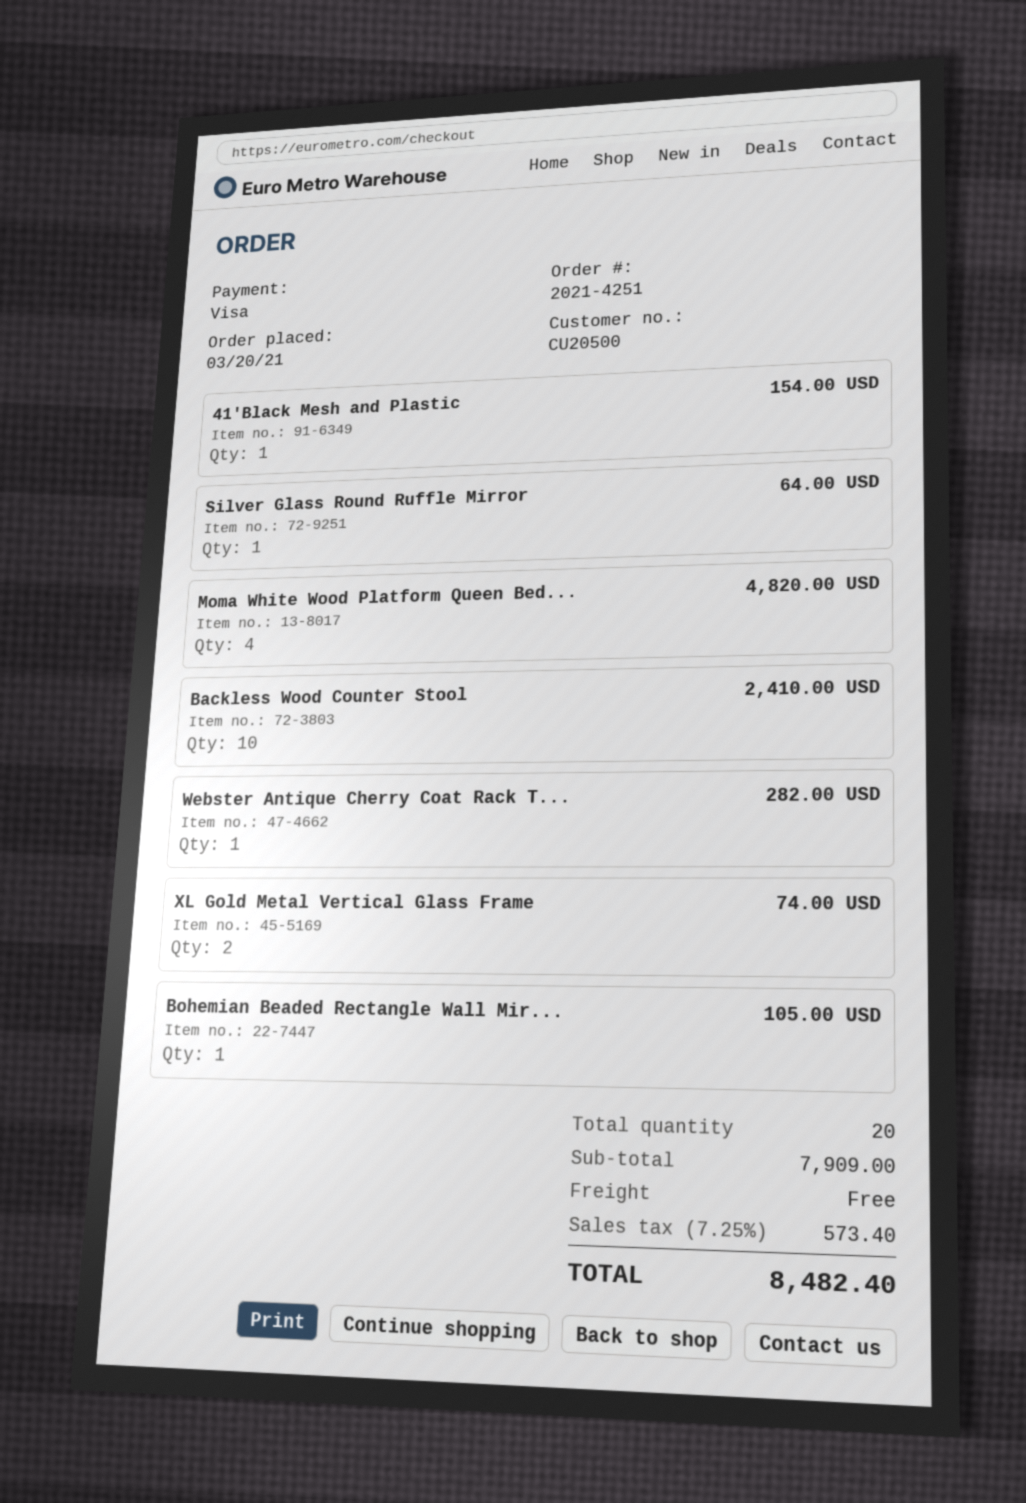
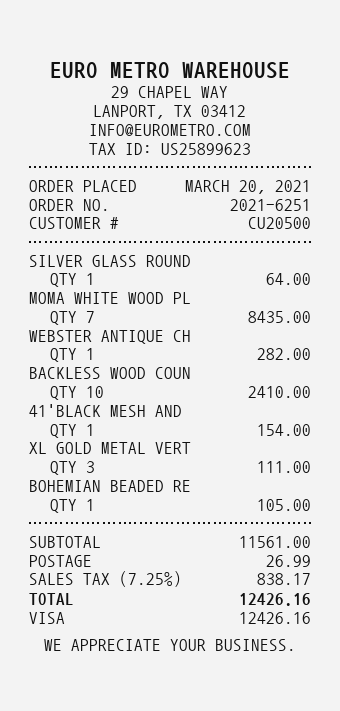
order number: 2021-4251 -> 2021-6251
Moma White Wood Platform Queen Bed...: 4 for 4820.00 -> 7 for 8435.00
XL Gold Metal Vertical Glass Frame: 2 for 74.00 -> 3 for 111.00
subtotal: 7909.00 -> 11561.00
shipping: 0.00 -> 26.99
tax: 7.25% = 573.40 -> 7.25% = 838.17
total: 8482.40 -> 12426.16

